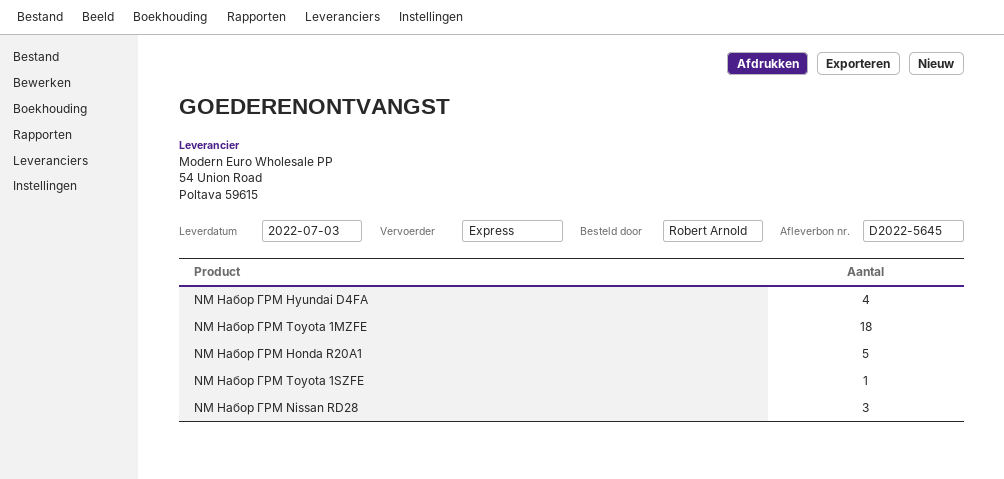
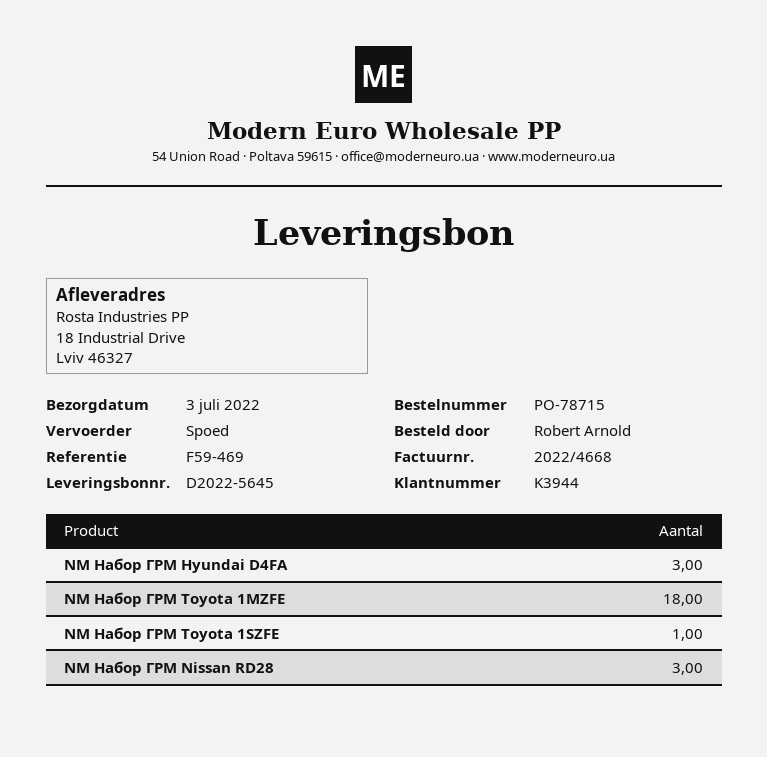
NM Набор ГРМ Hyundai D4FA: 4 -> 3
NM Набор ГРМ Honda R20A1: 5 -> none

